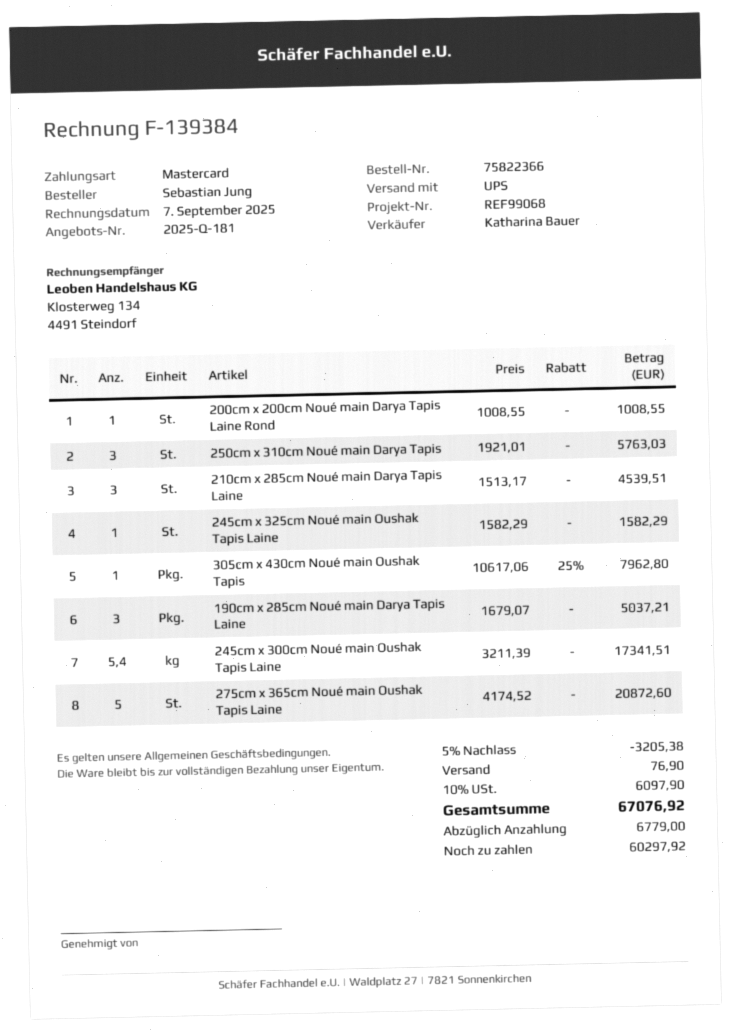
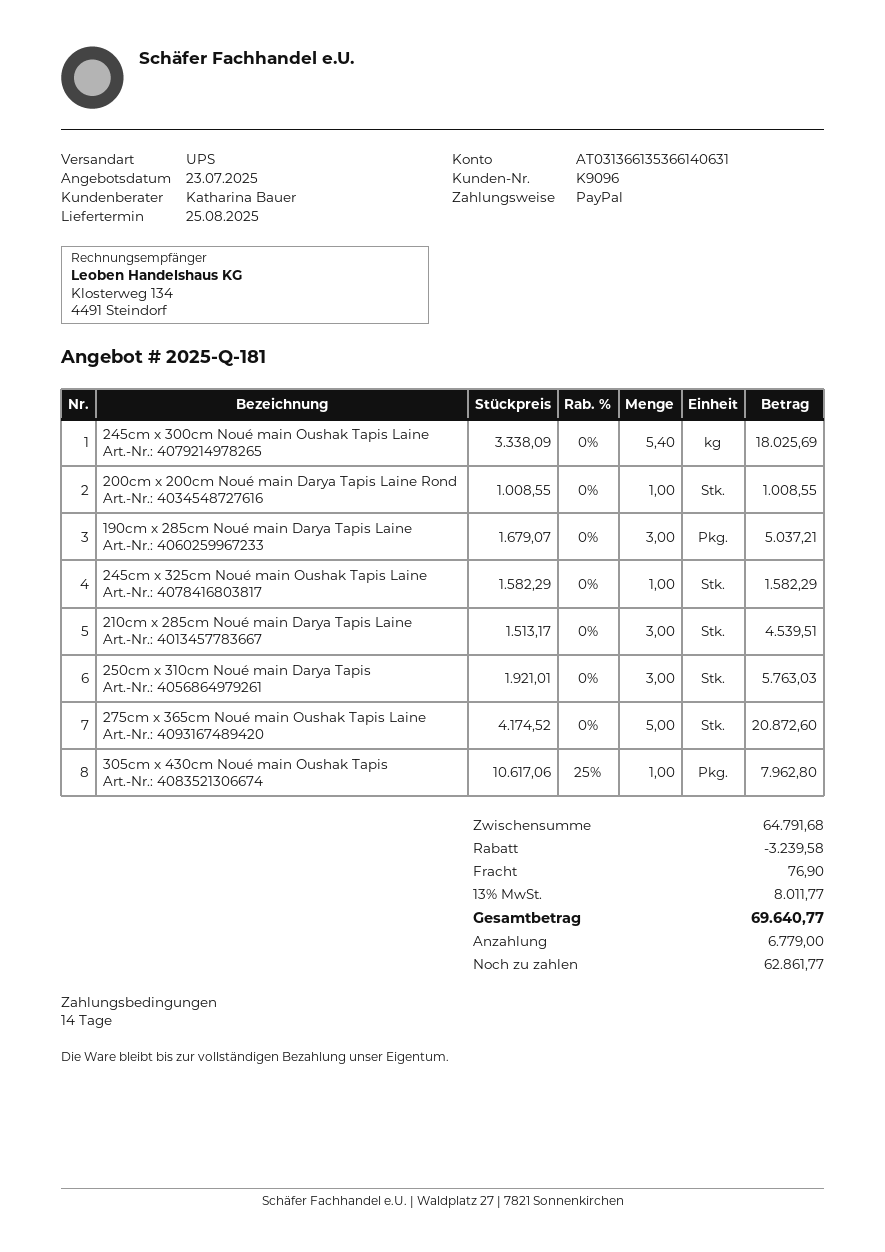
payment method: Mastercard -> PayPal
245cm x 300cm Noué main Oushak Tapis Laine: 5.4 x 3211.39 = 17341.51 -> 5.4 x 3338.09 = 18025.69
discount: 3205.38 -> 3239.58
tax: 10% = 6097.90 -> 13% = 8011.77
total: 67076.92 -> 69640.77
balance: 60297.92 -> 62861.77

